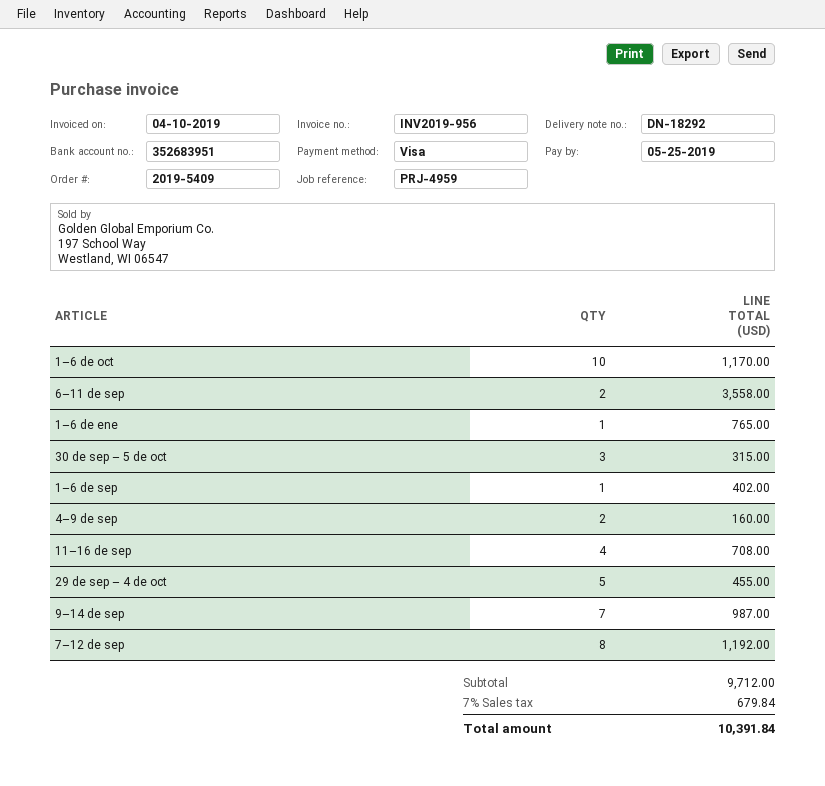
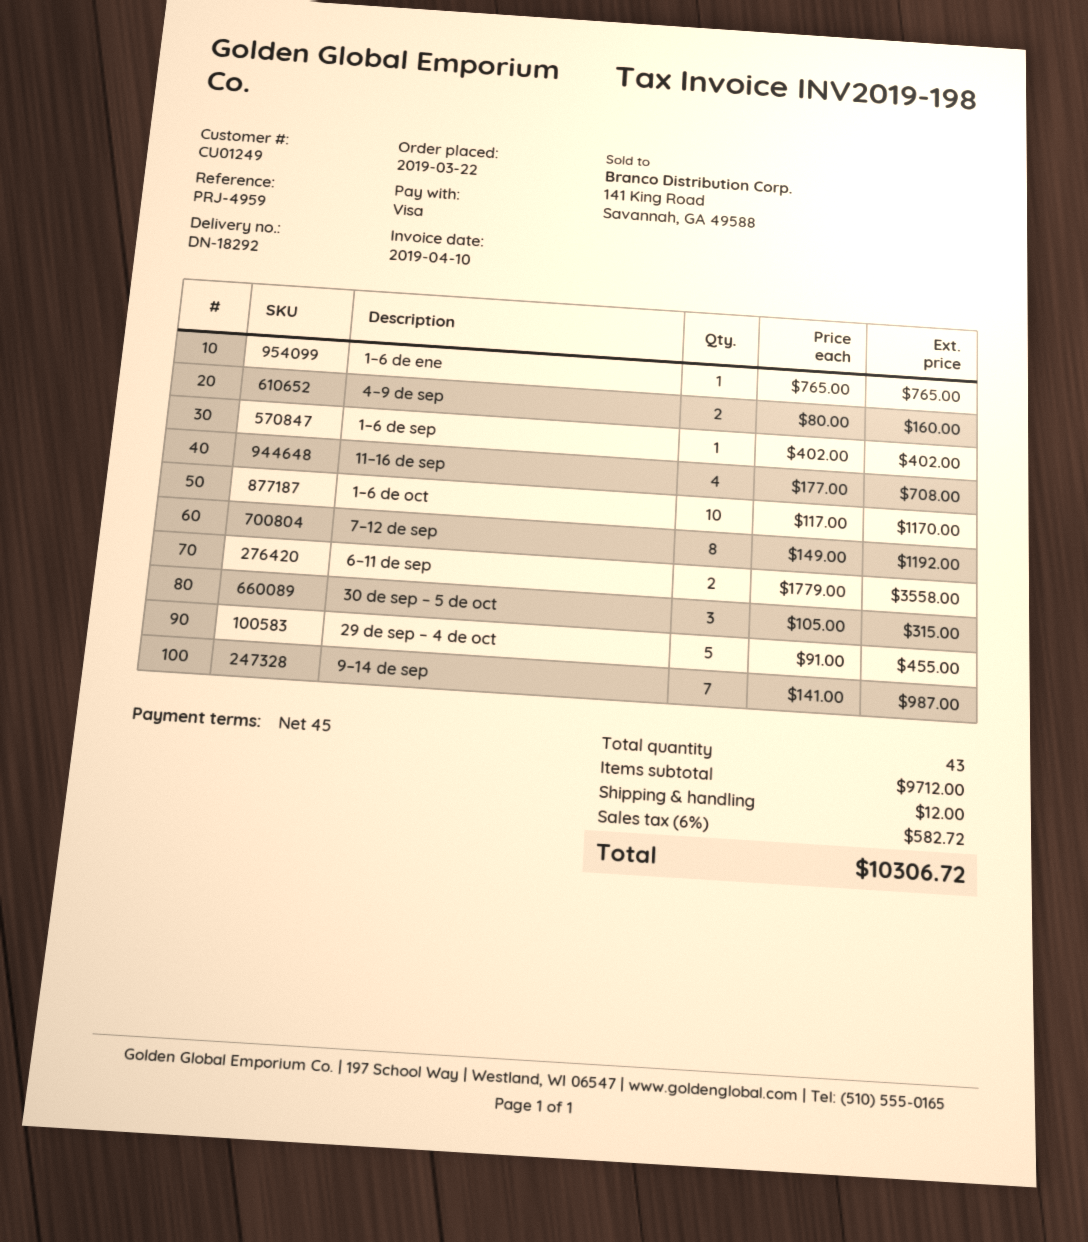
invoice number: INV2019-956 -> INV2019-198
shipping: none -> 12.00
tax: 7% = 679.84 -> 6% = 582.72
total: 10391.84 -> 10306.72

